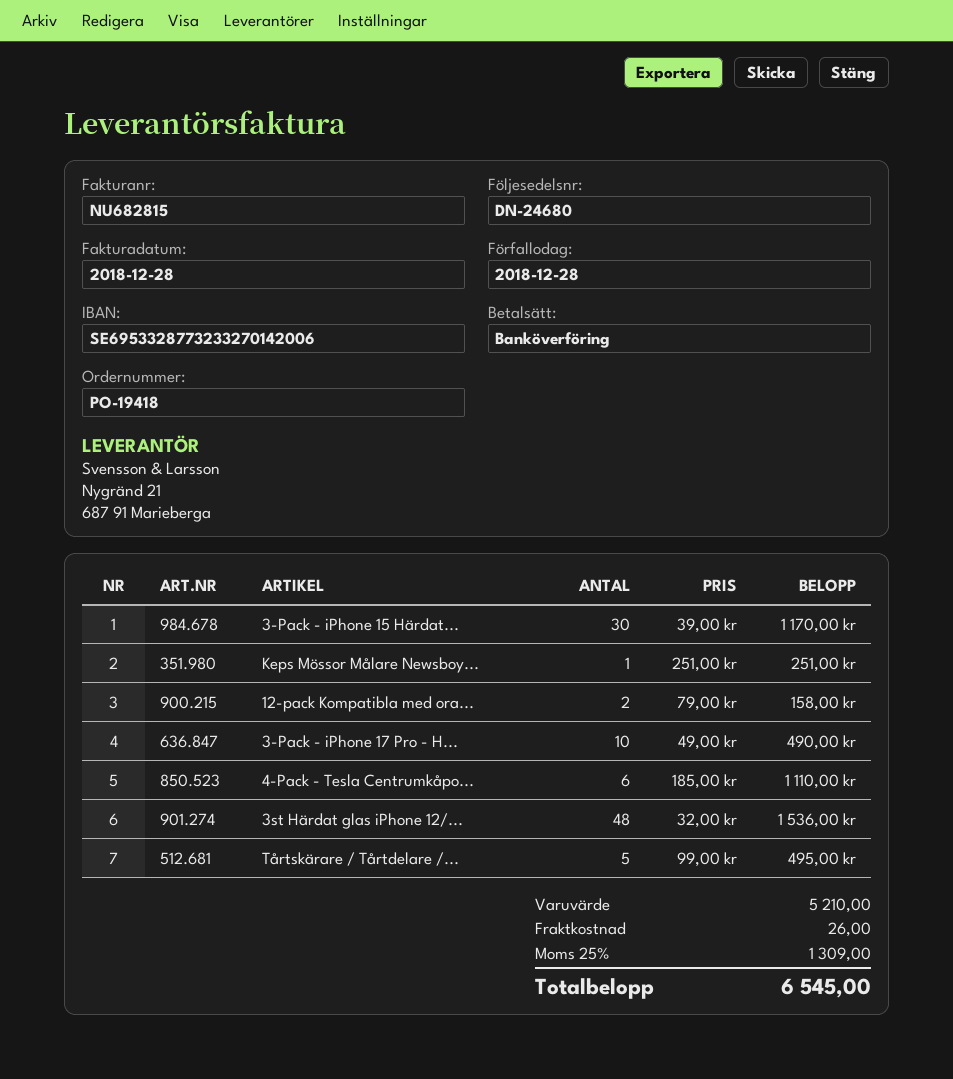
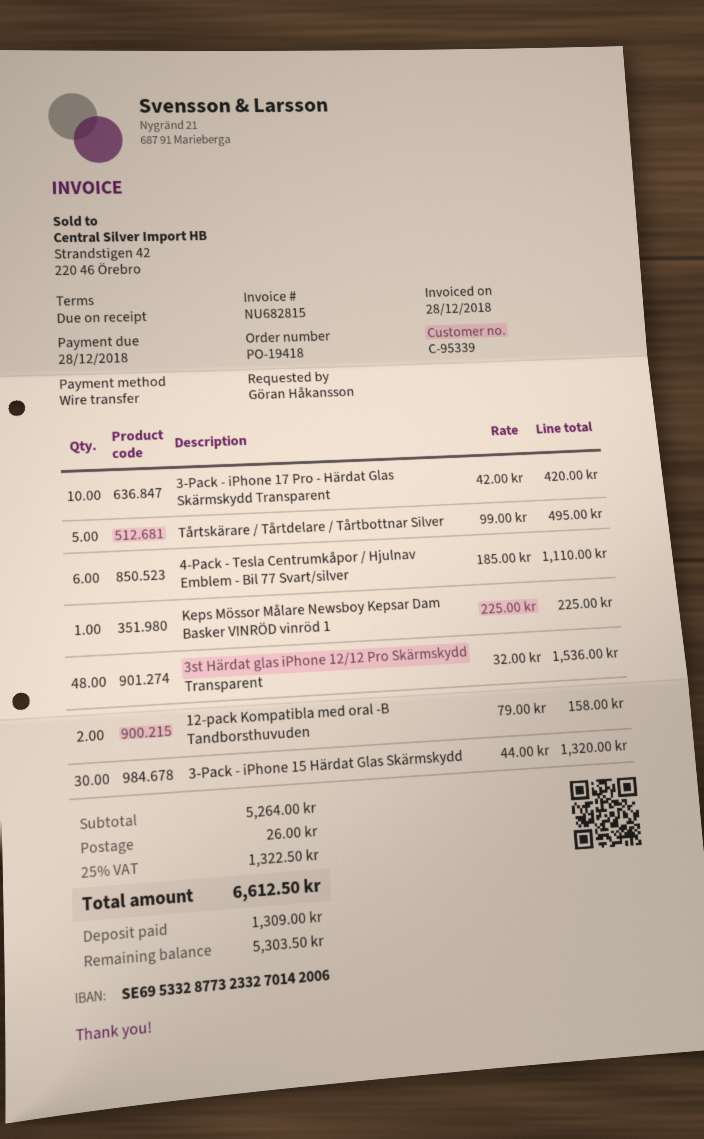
3-Pack - iPhone 15 Härdat...: 30 x 39.00 = 1170.00 -> 30 x 44.00 = 1320.00
Keps Mössor Målare Newsboy...: 1 x 251.00 = 251.00 -> 1 x 225.00 = 225.00
3-Pack - iPhone 17 Pro - H...: 10 x 49.00 = 490.00 -> 10 x 42.00 = 420.00
subtotal: 5210.00 -> 5264.00
tax: 25% = 1309.00 -> 25% = 1322.50
total: 6545.00 -> 6612.50

